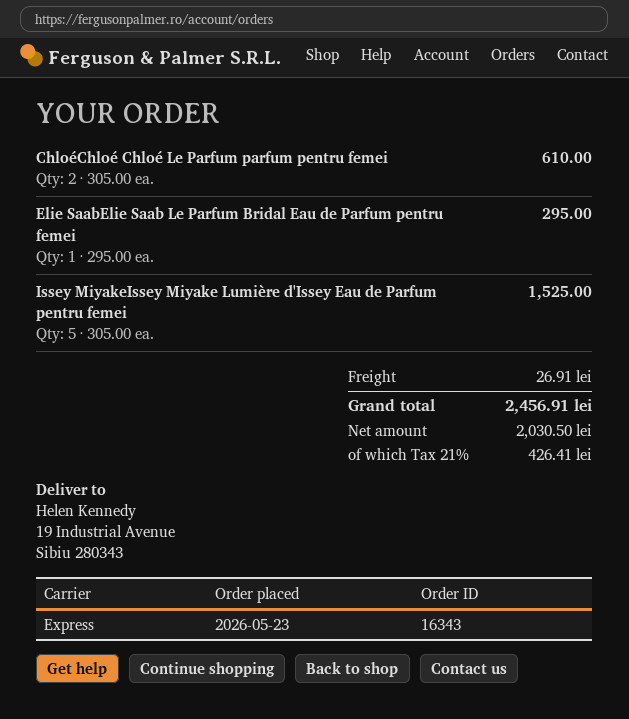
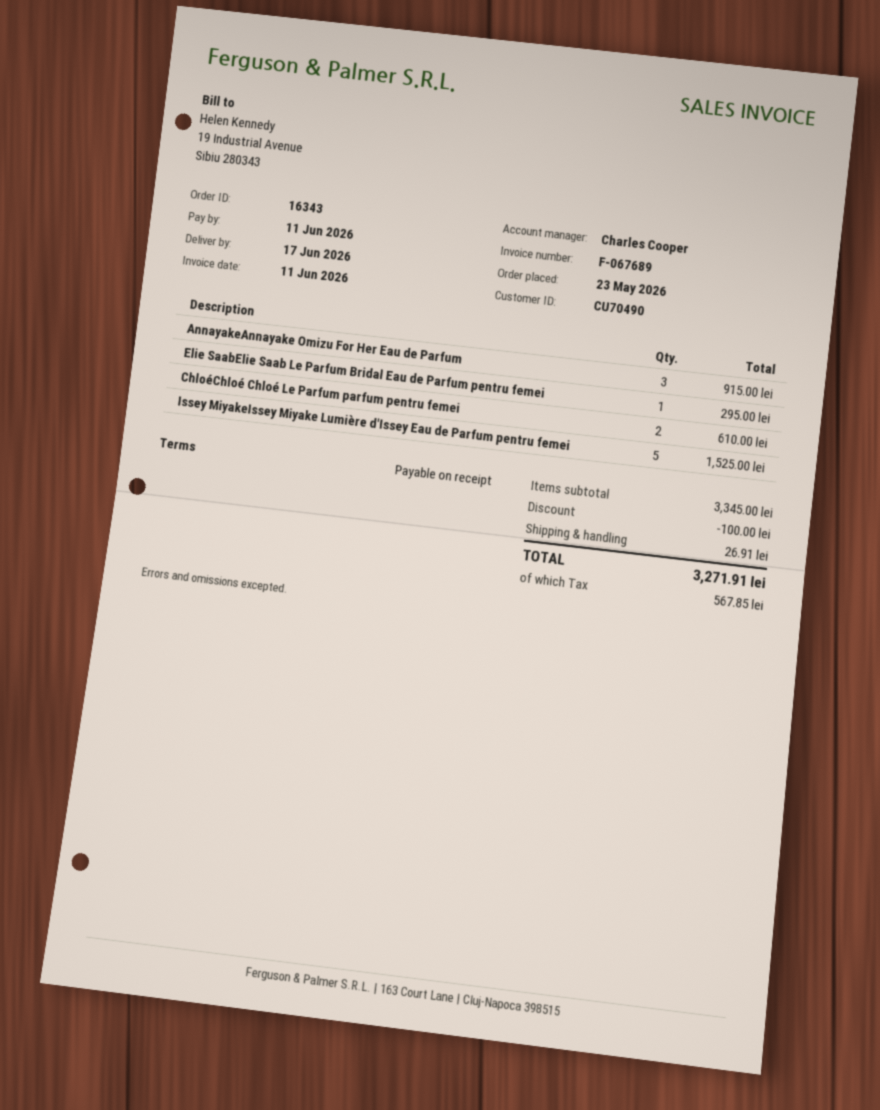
AnnayakeAnnayake Omizu For Her Eau de Parfum: none -> 3 for 915.00
discount: none -> 100.00
tax: 426.41 -> 567.85
total: 2456.91 -> 3271.91

